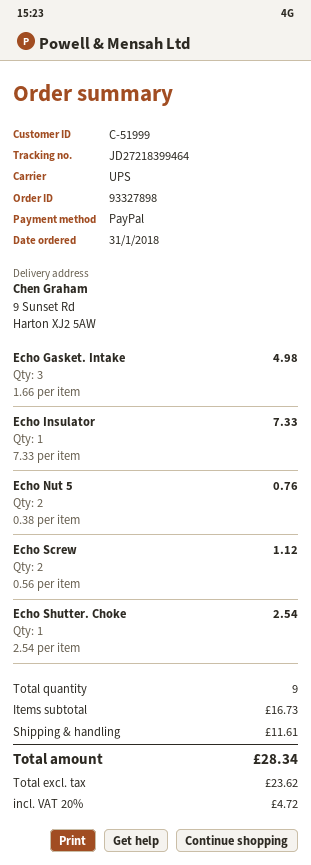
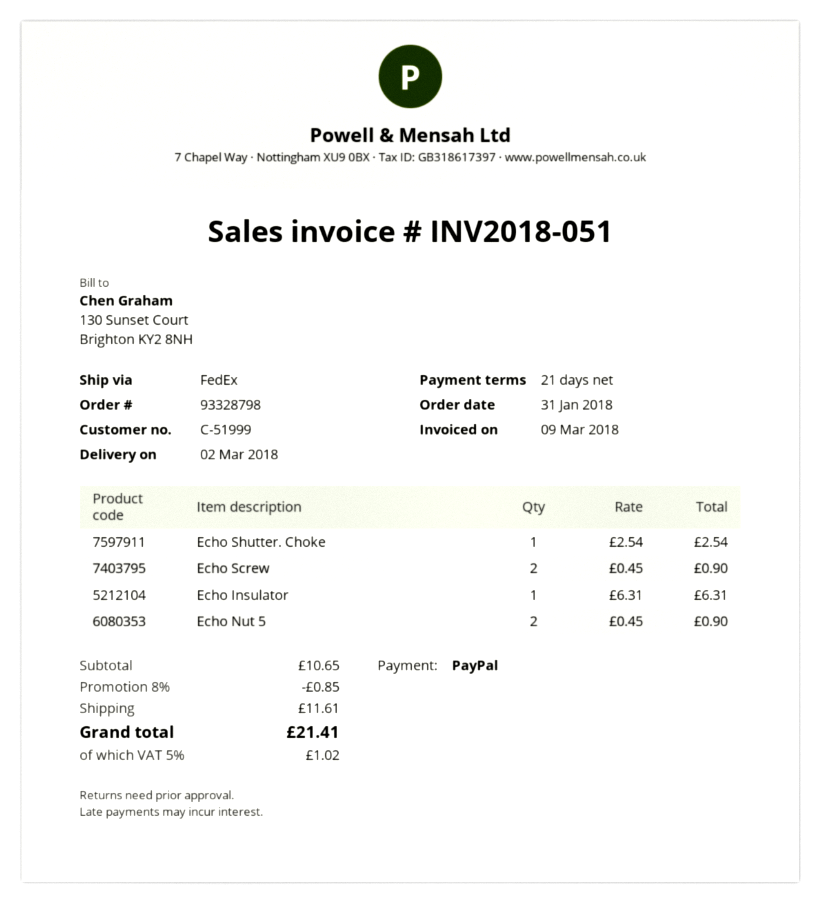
order number: 93327898 -> 93328798
shipping method: UPS -> FedEx
Echo Gasket. Intake: 3 x 1.66 = 4.98 -> none
Echo Insulator: 1 x 7.33 = 7.33 -> 1 x 6.31 = 6.31
Echo Nut 5: 2 x 0.38 = 0.76 -> 2 x 0.45 = 0.90
Echo Screw: 2 x 0.56 = 1.12 -> 2 x 0.45 = 0.90
subtotal: 16.73 -> 10.65
discount: none -> 8% = 0.85
tax: 20% = 4.72 -> 5% = 1.02
total: 28.34 -> 21.41

